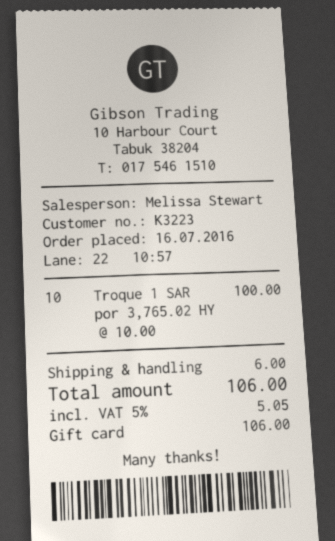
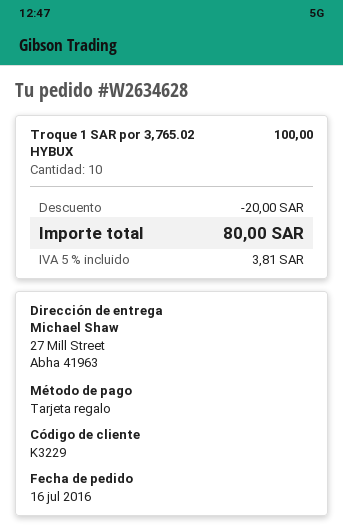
customer number: K3223 -> K3229
discount: none -> 20.00
shipping: 6.00 -> none
tax: 5% = 5.05 -> 5% = 3.81
total: 106.00 -> 80.00

